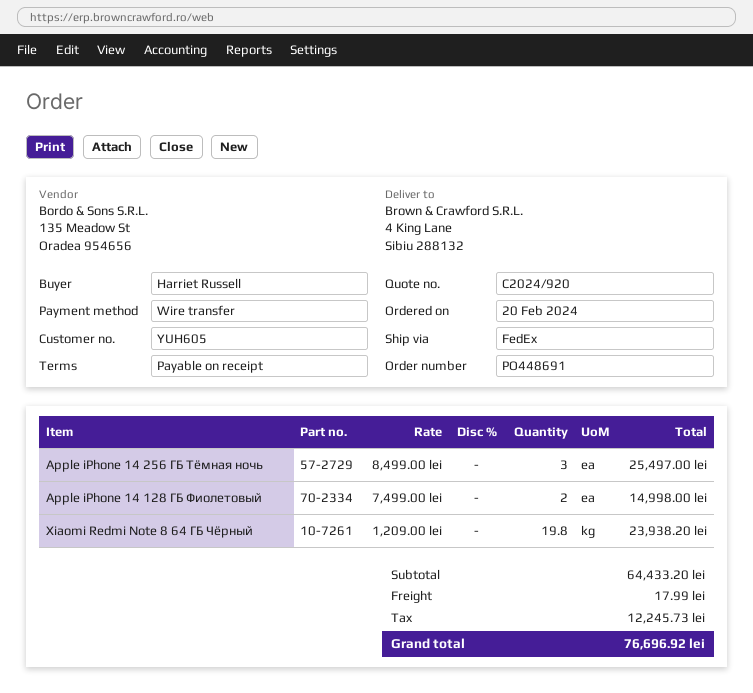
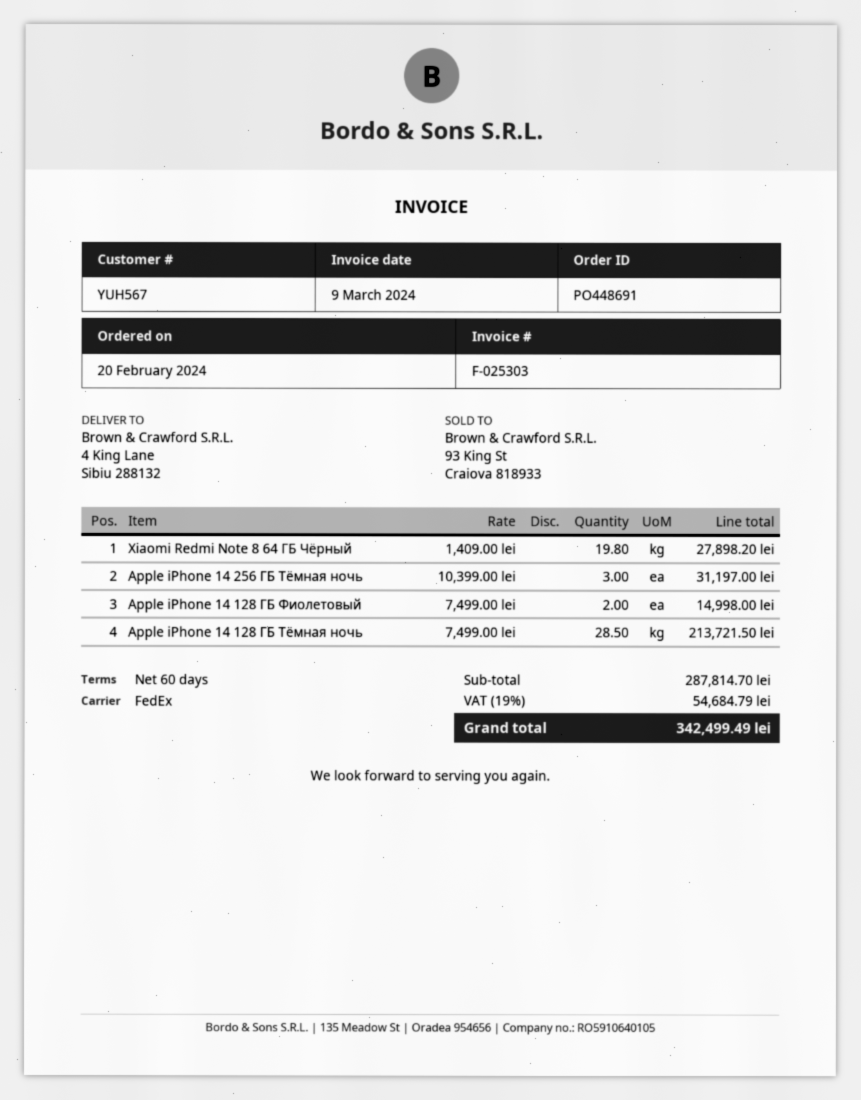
payment terms: on receipt -> 60 days
customer number: YUH605 -> YUH567
Apple iPhone 14 256 ГБ Тёмная ночь: 3 x 8499.00 = 25497.00 -> 3 x 10399.00 = 31197.00
Xiaomi Redmi Note 8 64 ГБ Чёрный: 19.8 x 1209.00 = 23938.20 -> 19.8 x 1409.00 = 27898.20
Apple iPhone 14 128 ГБ Тёмная ночь: none -> 28.5 x 7499.00 = 213721.50
subtotal: 64433.20 -> 287814.70
shipping: 17.99 -> none
tax: 12245.73 -> 54684.79
total: 76696.92 -> 342499.49

